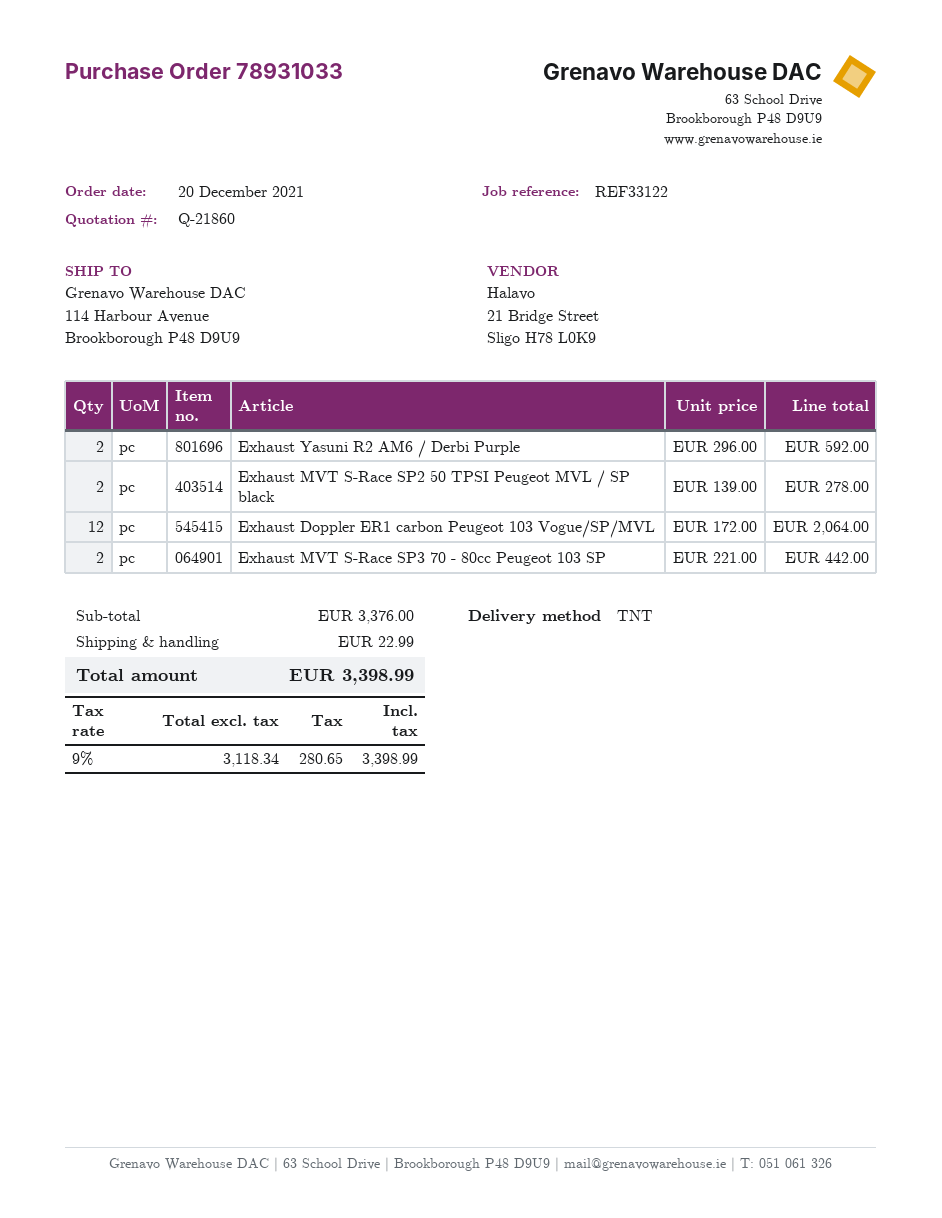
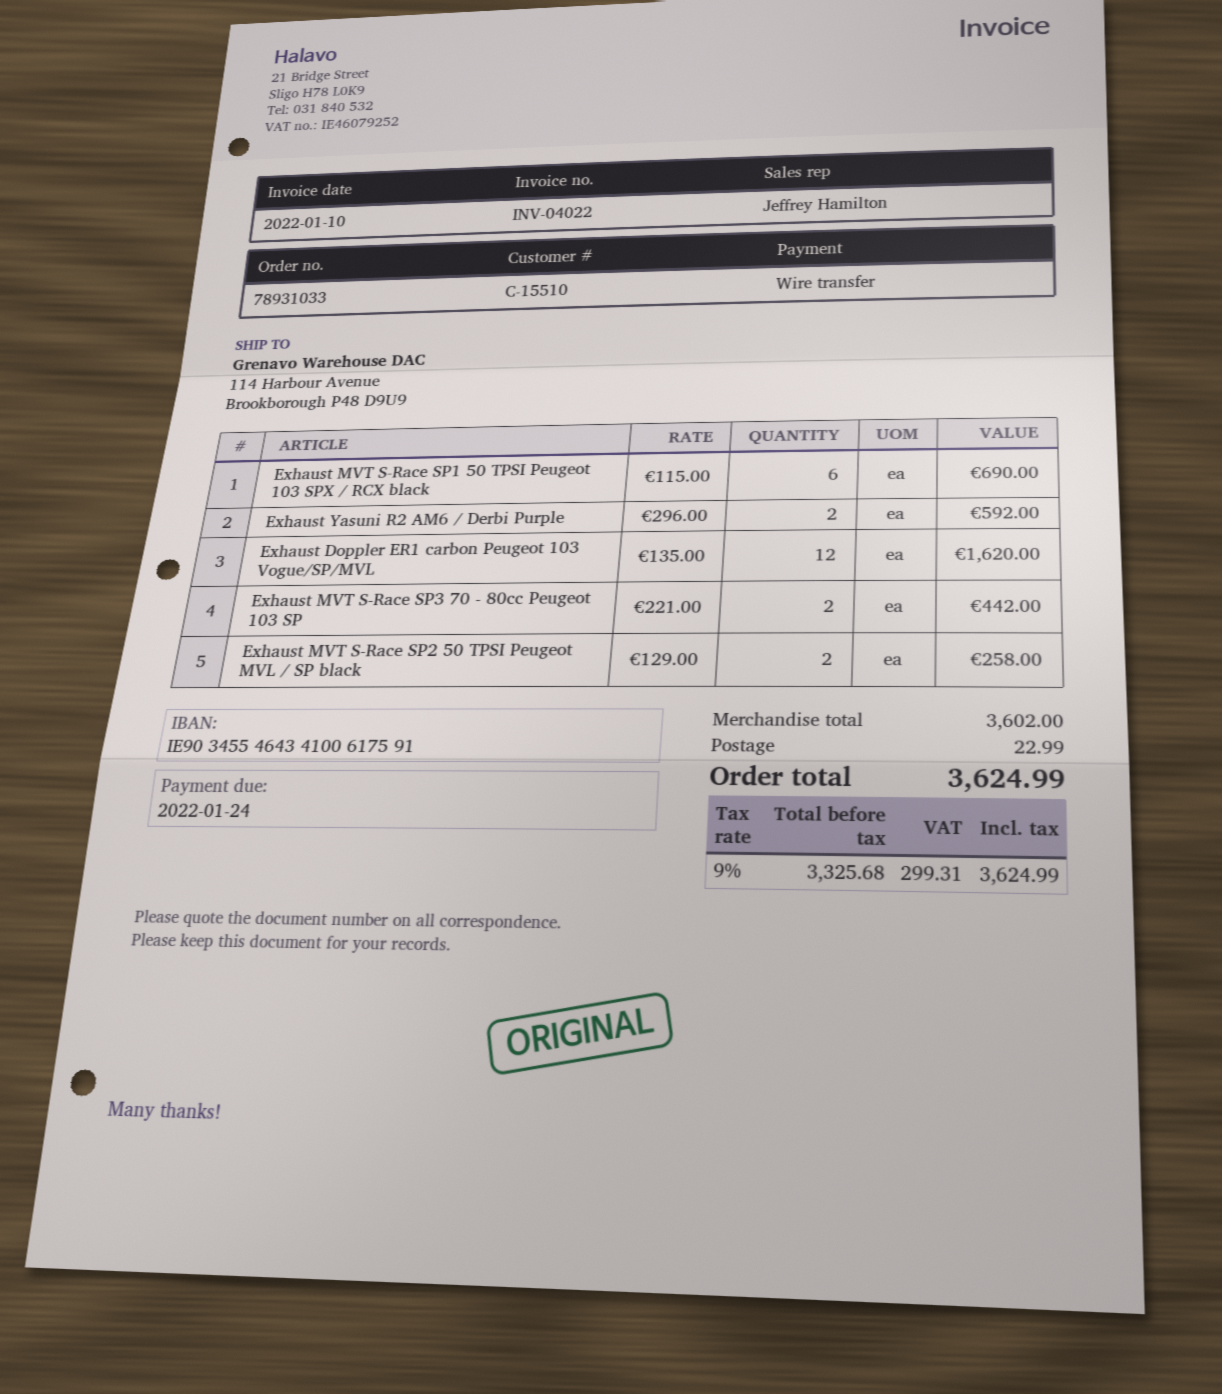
Exhaust MVT S-Race SP2 50 TPSI Peugeot MVL / SP black: 2 x 139.00 = 278.00 -> 2 x 129.00 = 258.00
Exhaust Doppler ER1 carbon Peugeot 103 Vogue/SP/MVL: 12 x 172.00 = 2064.00 -> 12 x 135.00 = 1620.00
Exhaust MVT S-Race SP1 50 TPSI Peugeot 103 SPX / RCX black: none -> 6 x 115.00 = 690.00
subtotal: 3376.00 -> 3602.00
net: 3118.34 -> 3325.68
tax: 9% = 280.65 -> 9% = 299.31
total: 3398.99 -> 3624.99

